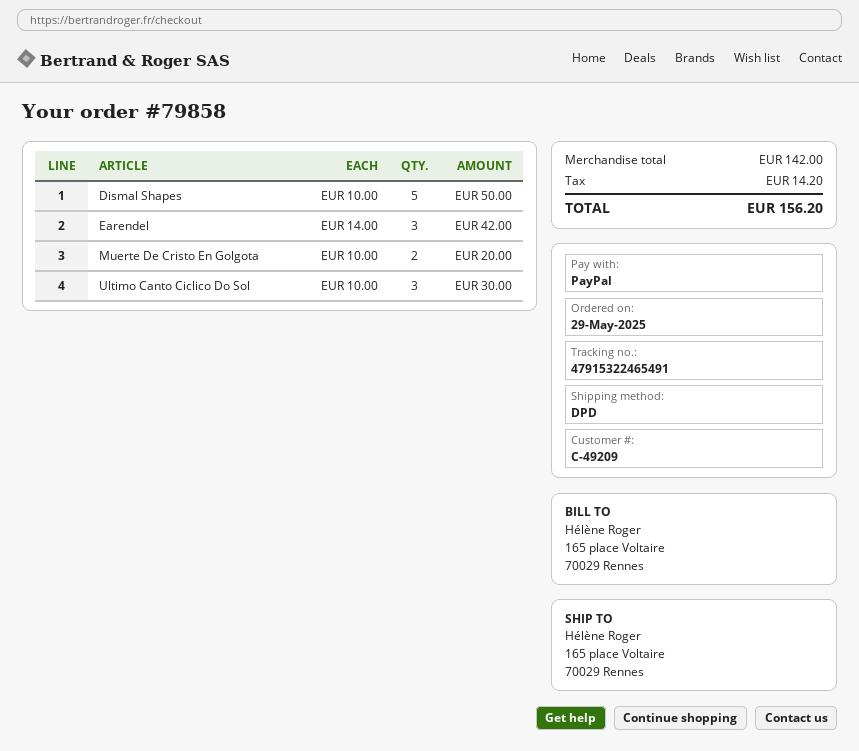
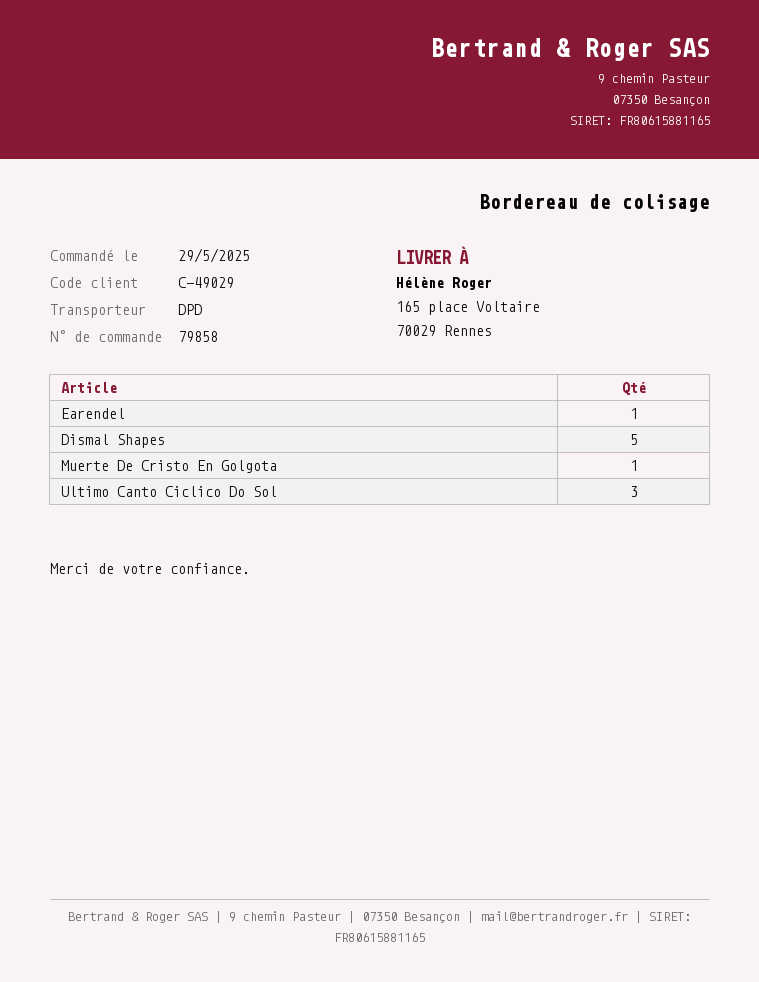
customer number: C-49209 -> C-49029
Earendel: 3 -> 1
Muerte De Cristo En Golgota: 2 -> 1

